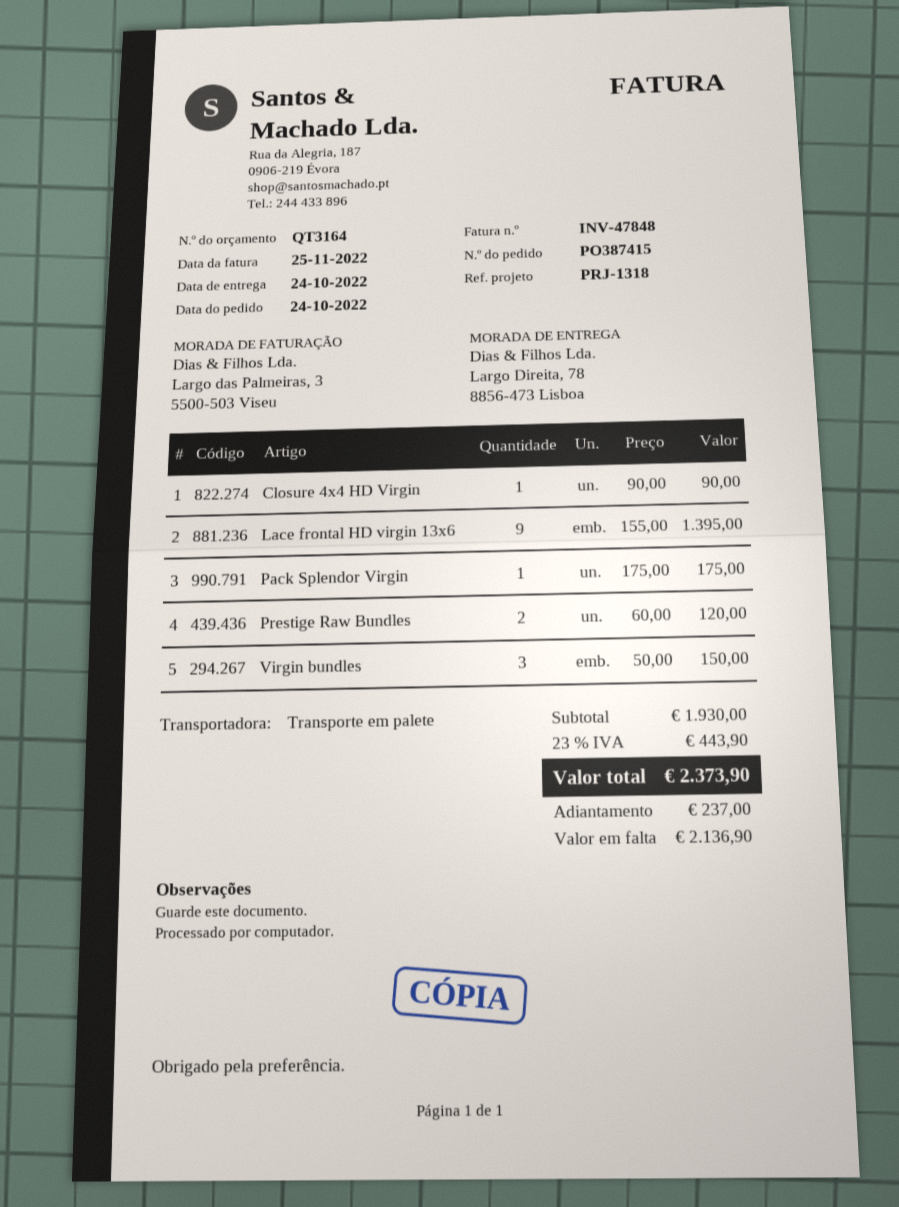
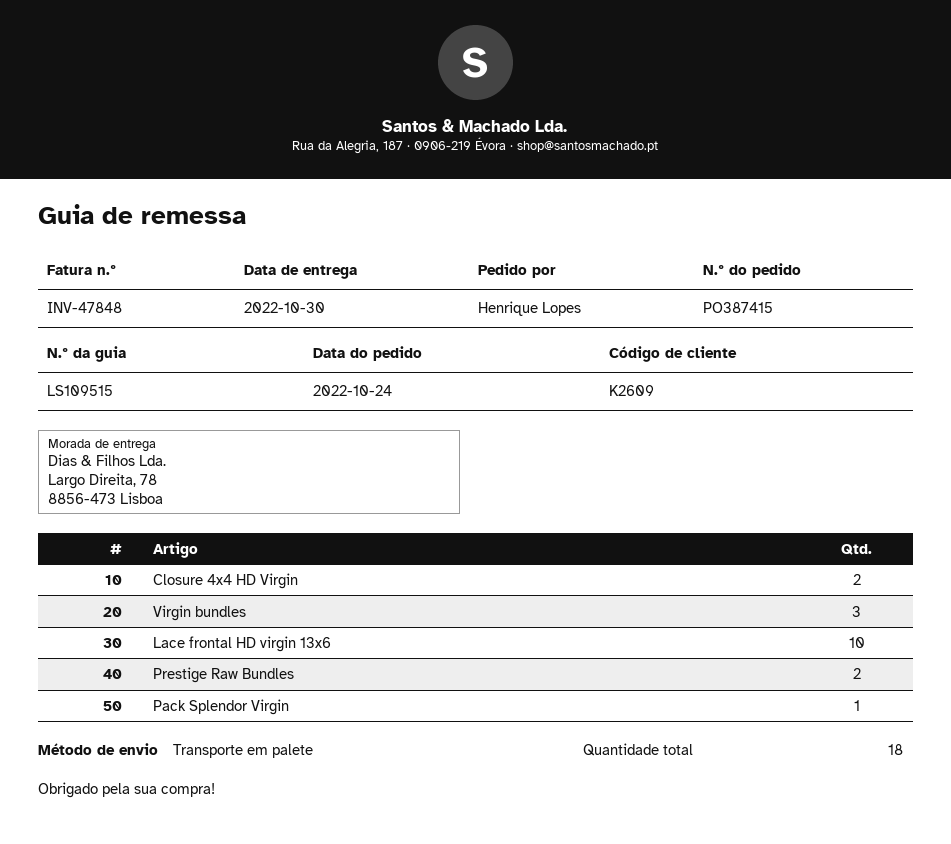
delivery date: 2022-10-24 -> 2022-10-30
Closure 4x4 HD Virgin: 1 -> 2
Lace frontal HD virgin 13x6: 9 -> 10

